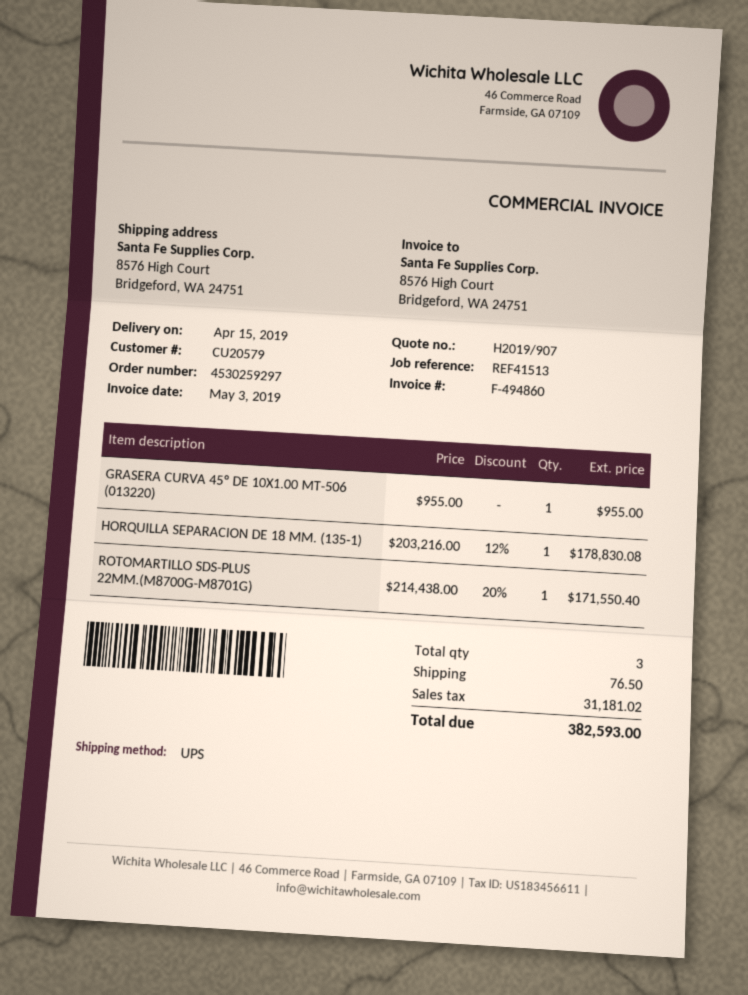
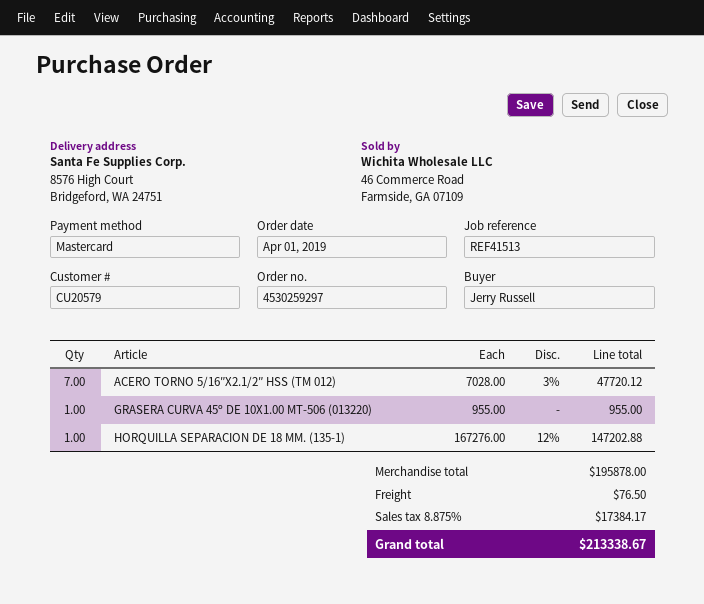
HORQUILLA SEPARACION DE 18 MM. (135-1): 1 x 203216.00 - 12% = 178830.08 -> 1 x 167276.00 - 12% = 147202.88
ROTOMARTILLO SDS-PLUS 22MM.(M8700G-M8701G): 1 x 214438.00 - 20% = 171550.40 -> none
ACERO TORNO 5/16″X2.1/2″ HSS (TM 012): none -> 7 x 7028.00 - 3% = 47720.12
tax: 31181.02 -> 17384.17
total: 382593.00 -> 213338.67

